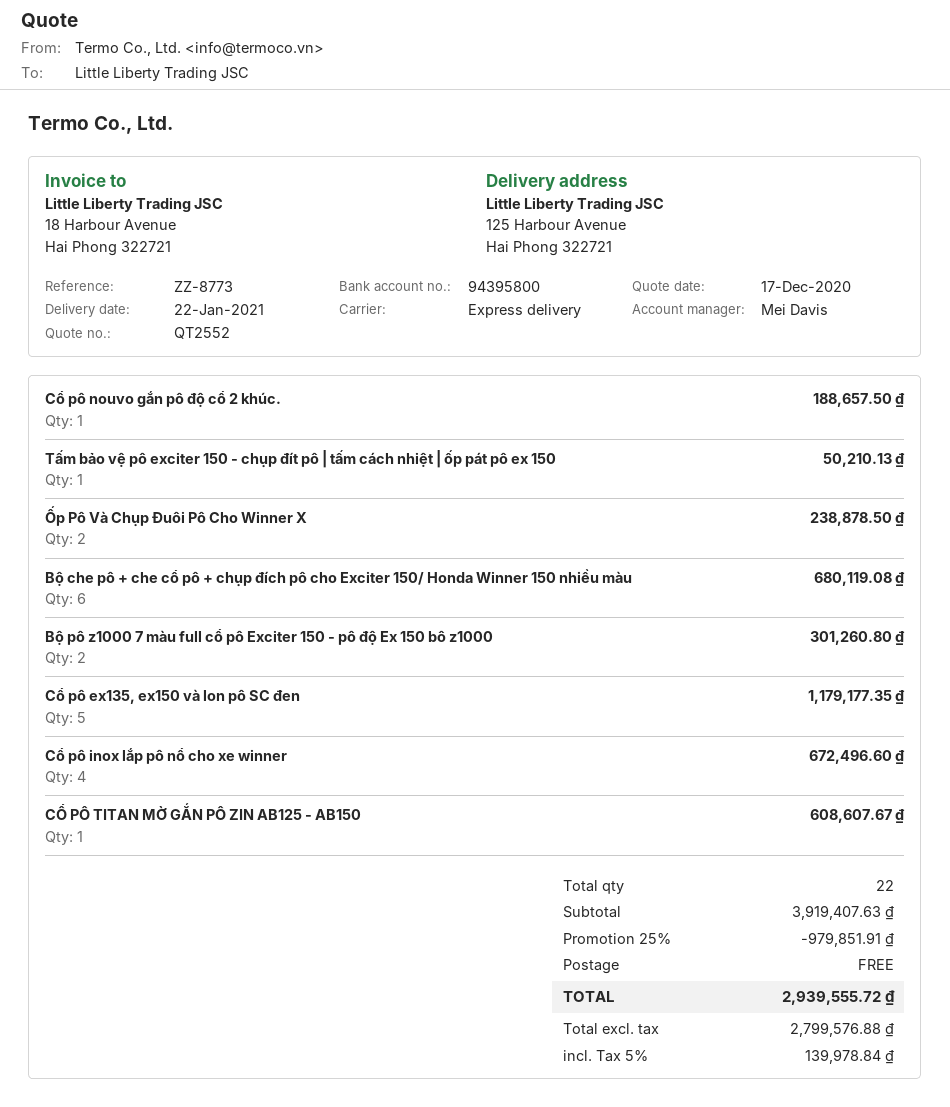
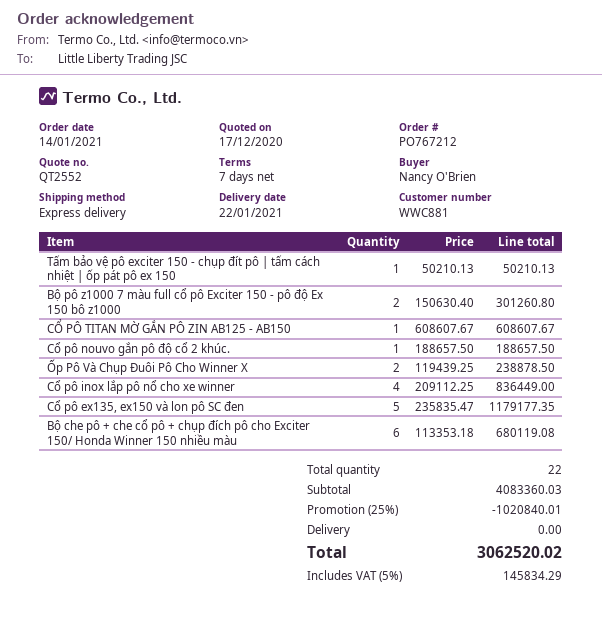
Cổ pô inox lắp pô nổ cho xe winner: 4 for 672496.60 -> 4 for 836449.00
subtotal: 3919407.63 -> 4083360.03
discount: 25% = 979851.91 -> 25% = 1020840.01
tax: 5% = 139978.84 -> 5% = 145834.29
total: 2939555.72 -> 3062520.02

